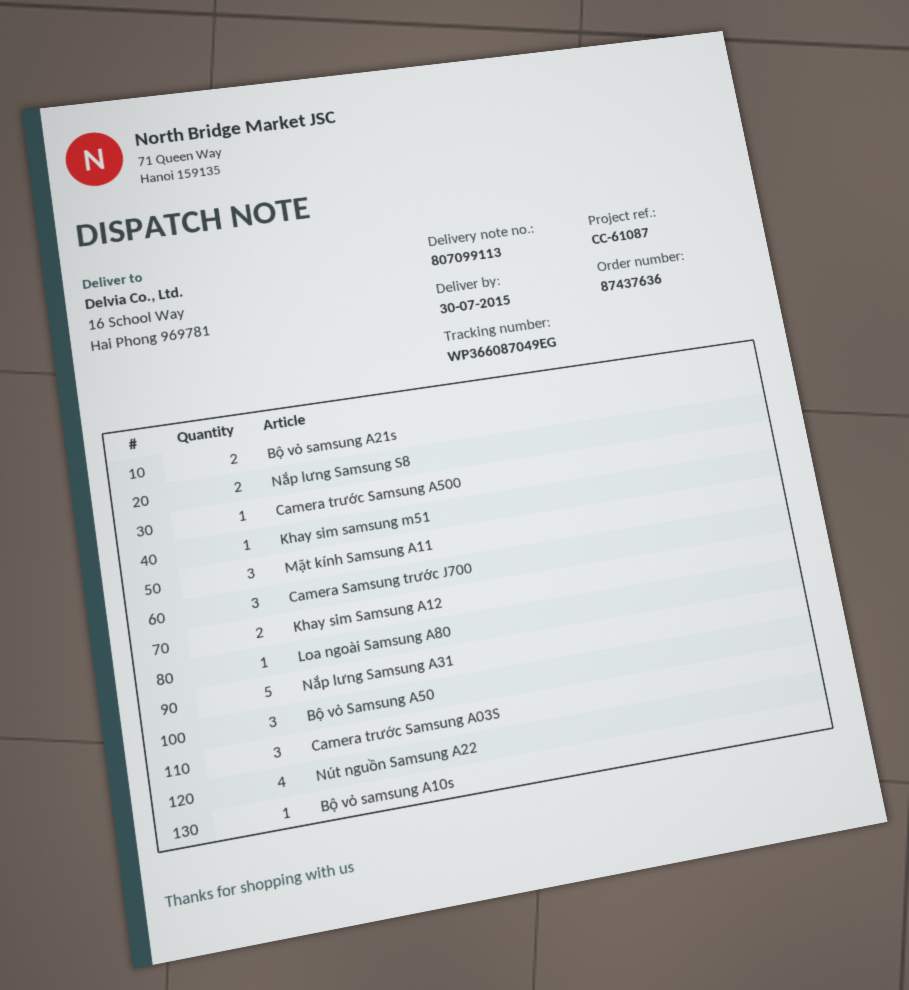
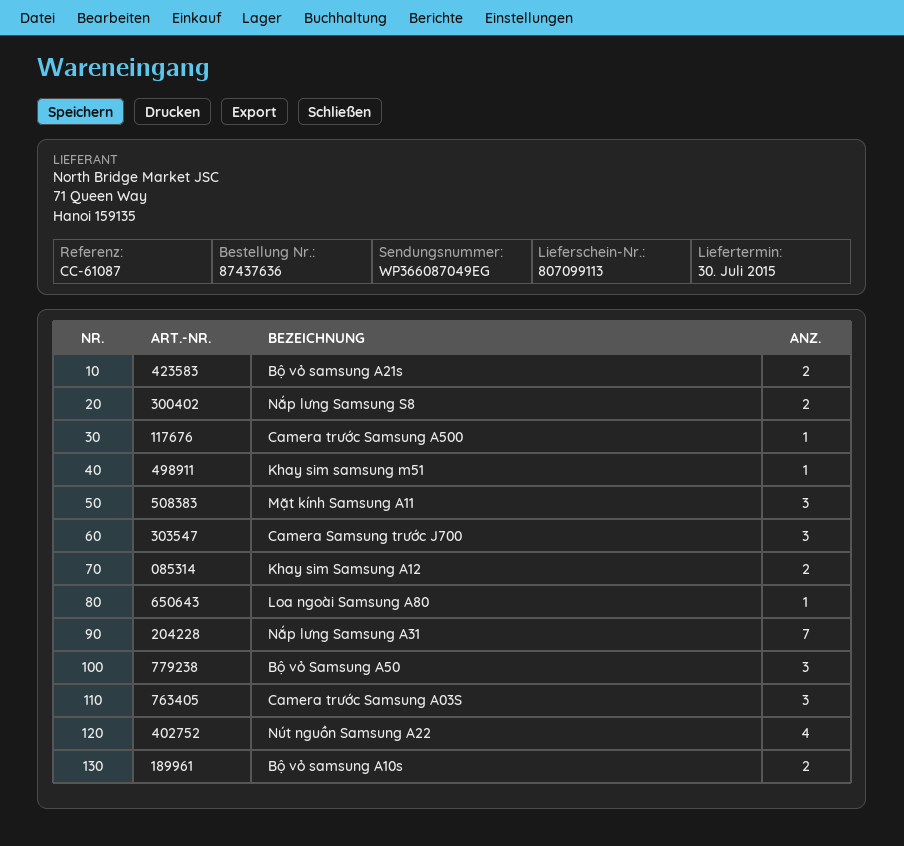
Nắp lưng Samsung A31: 5 -> 7
Bộ vỏ samsung A10s: 1 -> 2

